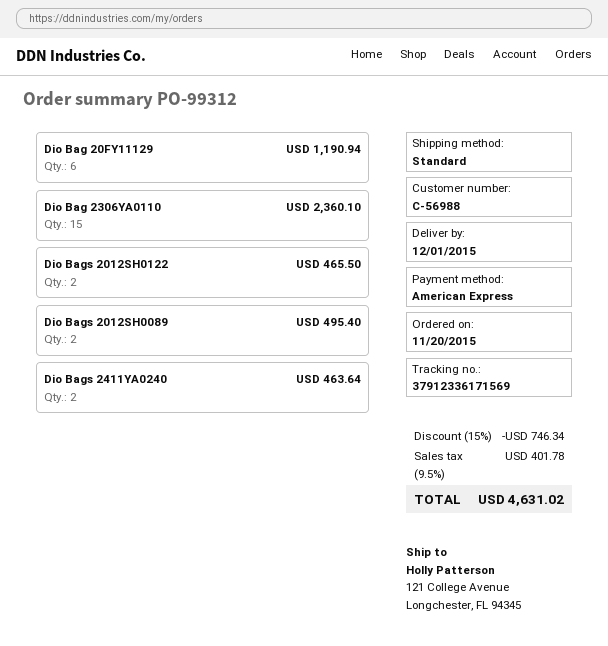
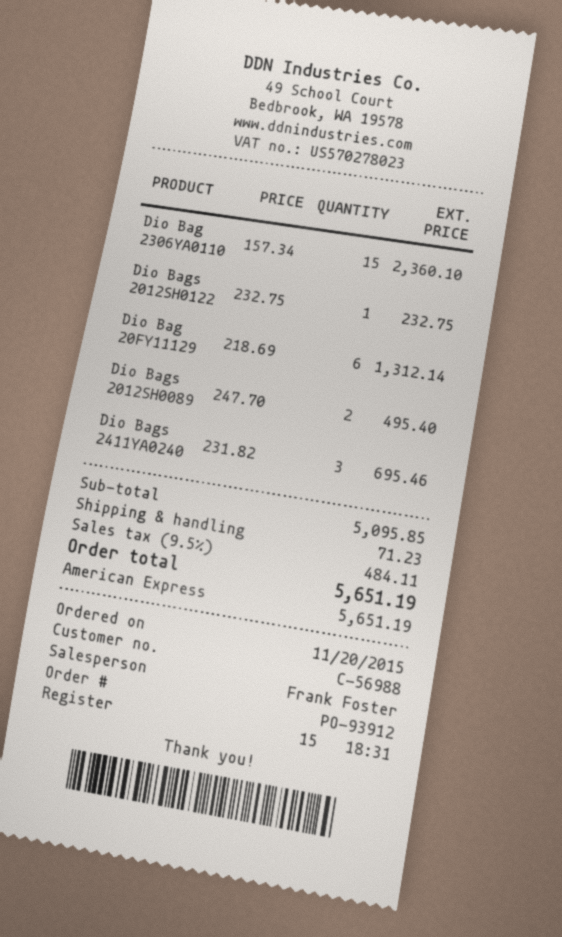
order number: PO-99312 -> PO-93912
Dio Bag 20FY11129: 6 for 1190.94 -> 6 for 1312.14
Dio Bags 2012SH0122: 2 for 465.50 -> 1 for 232.75
Dio Bags 2411YA0240: 2 for 463.64 -> 3 for 695.46
discount: 15% = 746.34 -> none
shipping: none -> 71.23
tax: 9.5% = 401.78 -> 9.5% = 484.11
total: 4631.02 -> 5651.19

